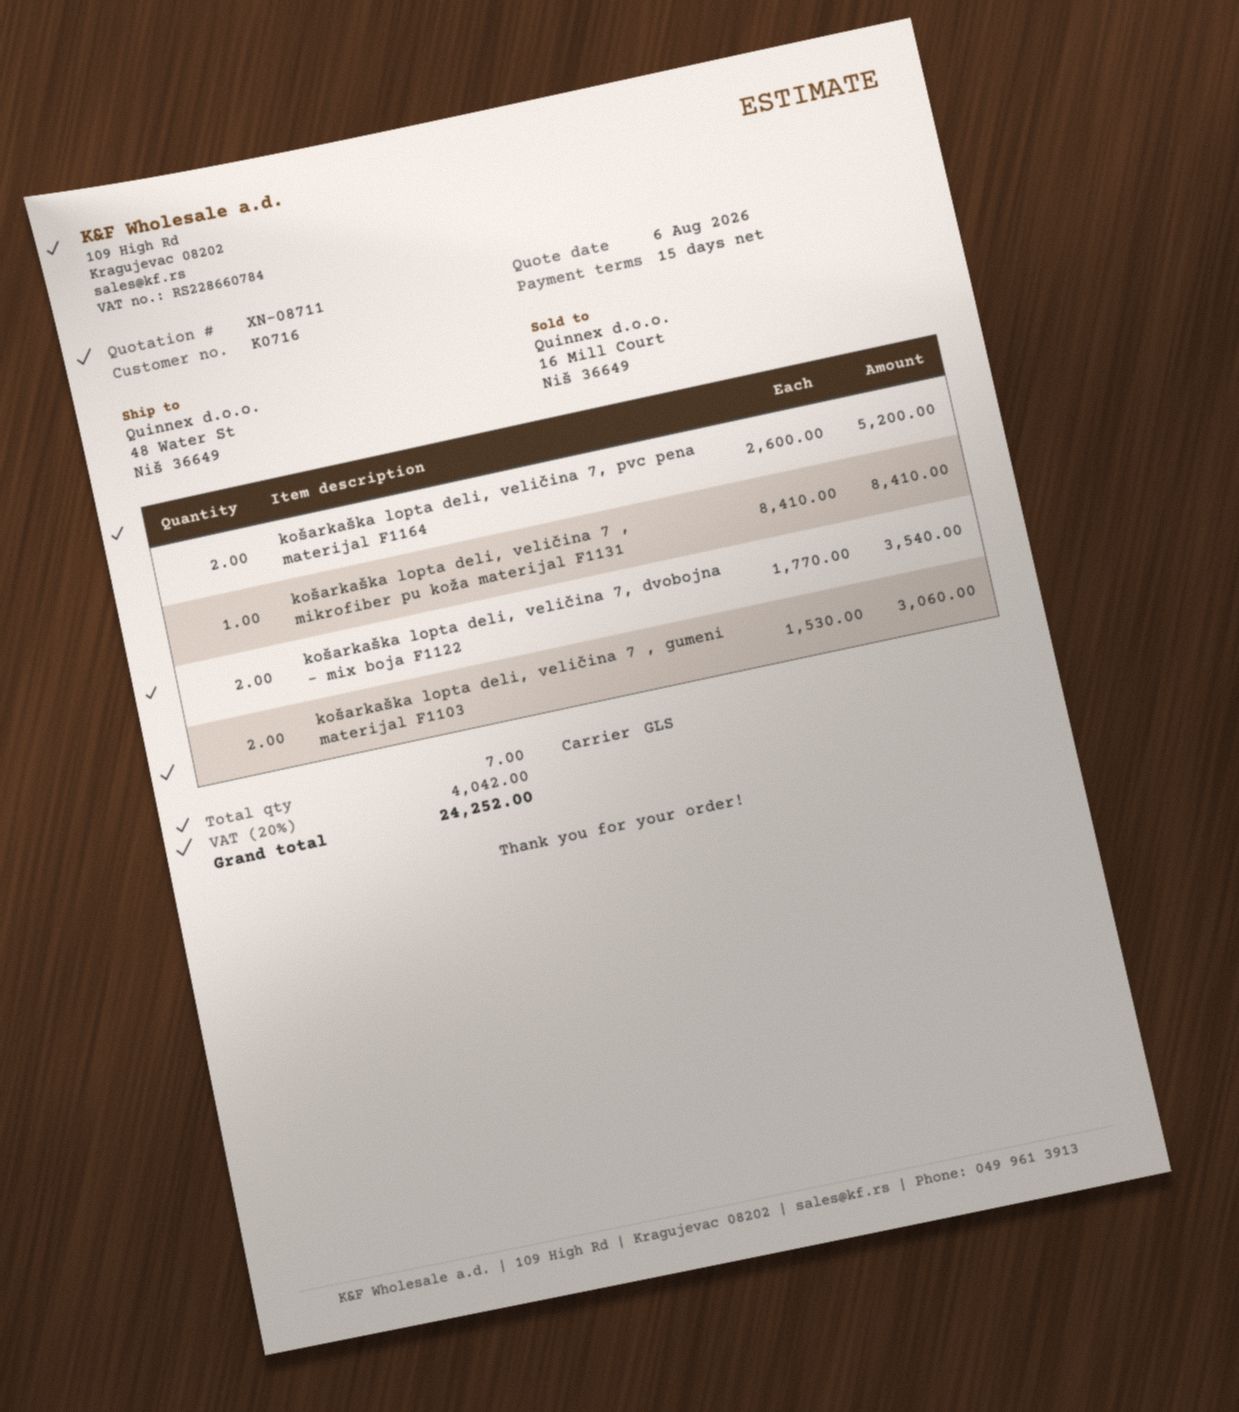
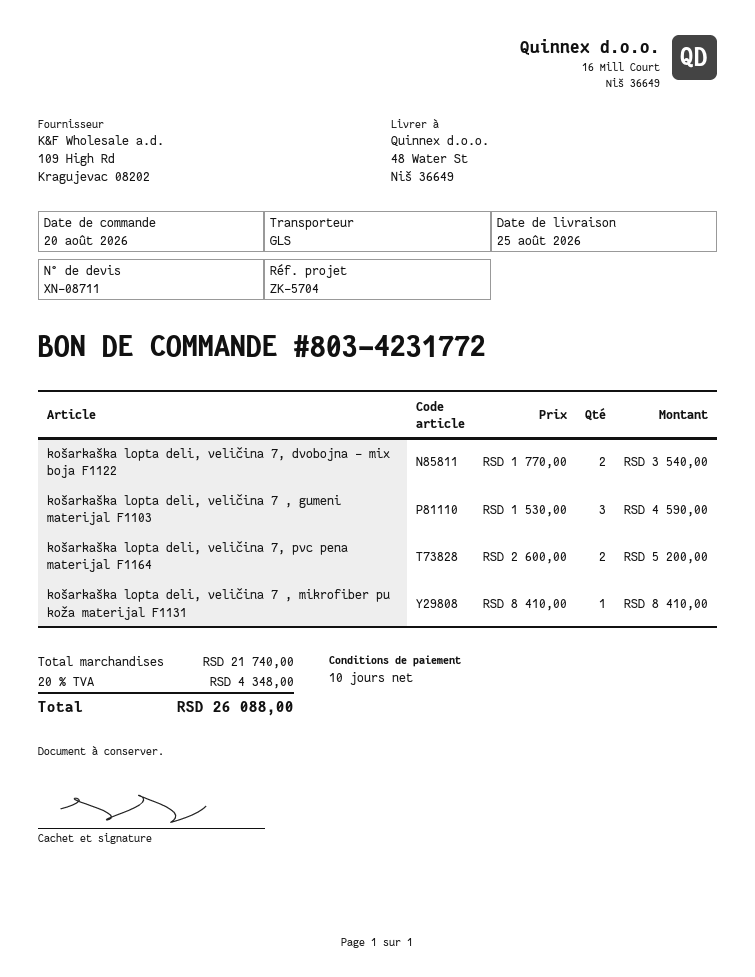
payment terms: 15 days -> 10 days
košarkaška lopta deli, veličina 7 , gumeni materijal F1103: 2 x 1530.00 = 3060.00 -> 3 x 1530.00 = 4590.00
tax: 20% = 4042.00 -> 20% = 4348.00
total: 24252.00 -> 26088.00

